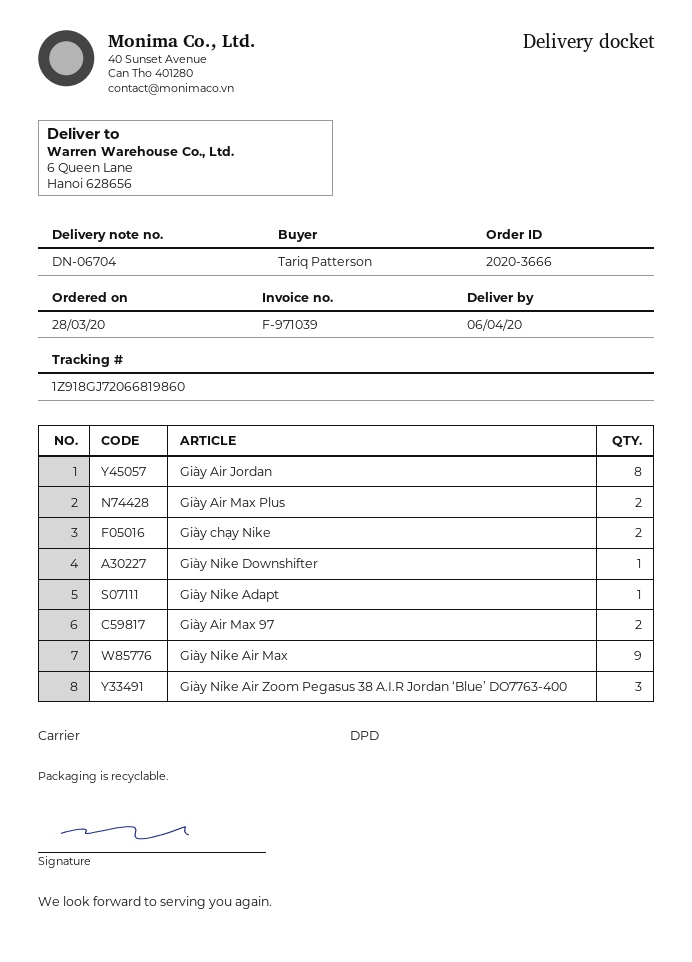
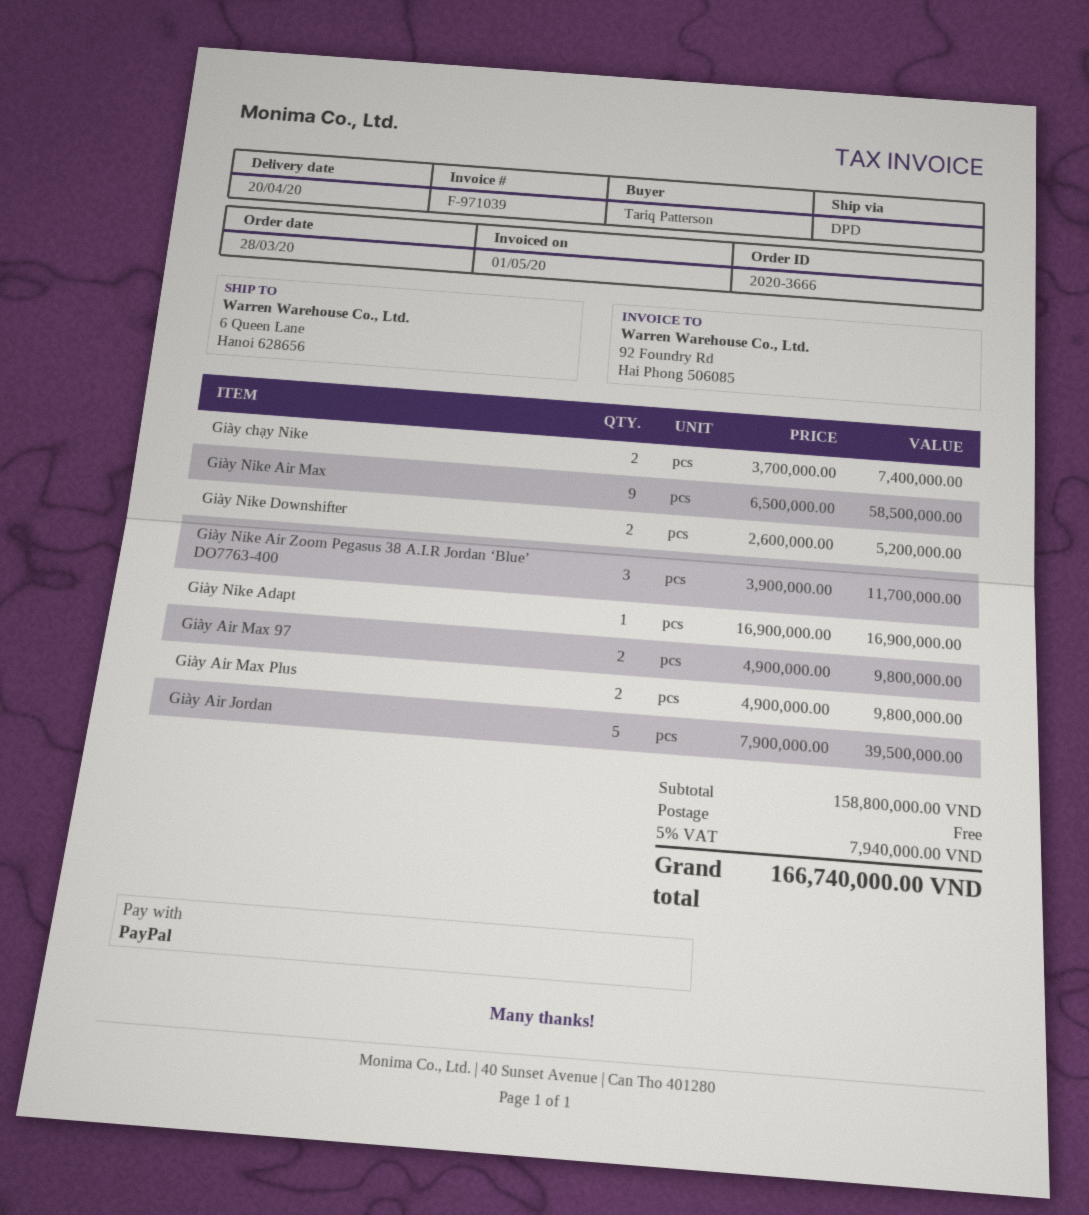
delivery date: 2020-04-06 -> 2020-04-20
Giày Air Jordan: 8 -> 5
Giày Nike Downshifter: 1 -> 2

